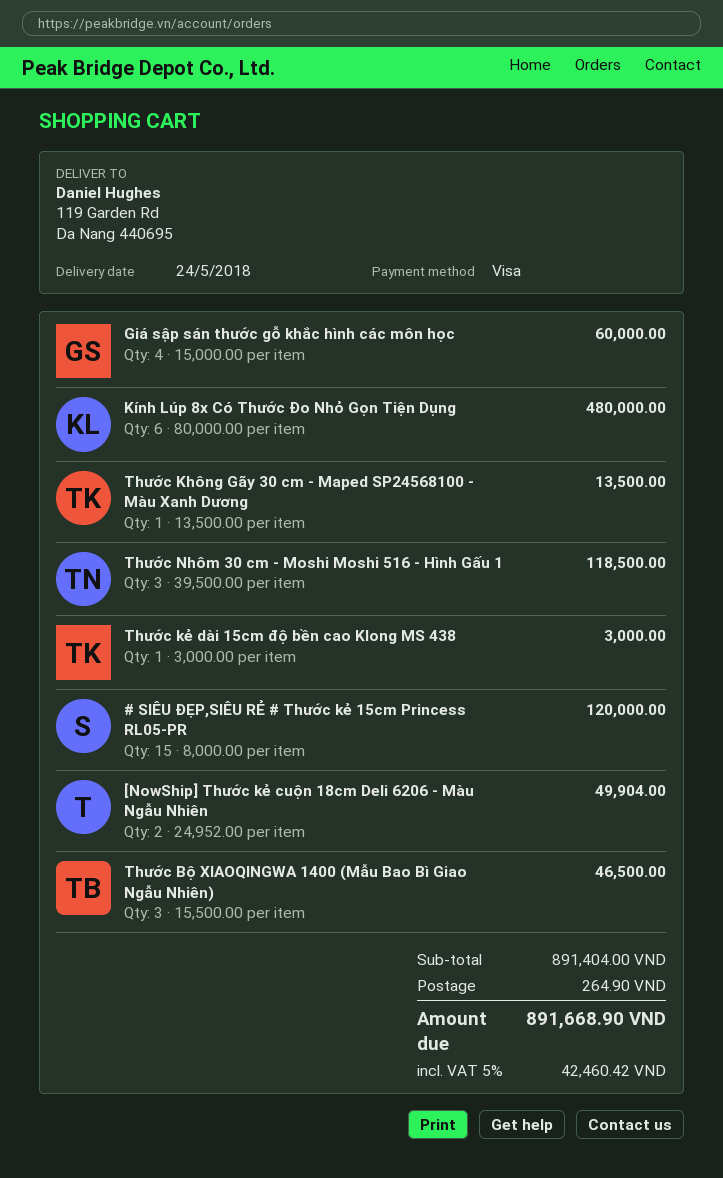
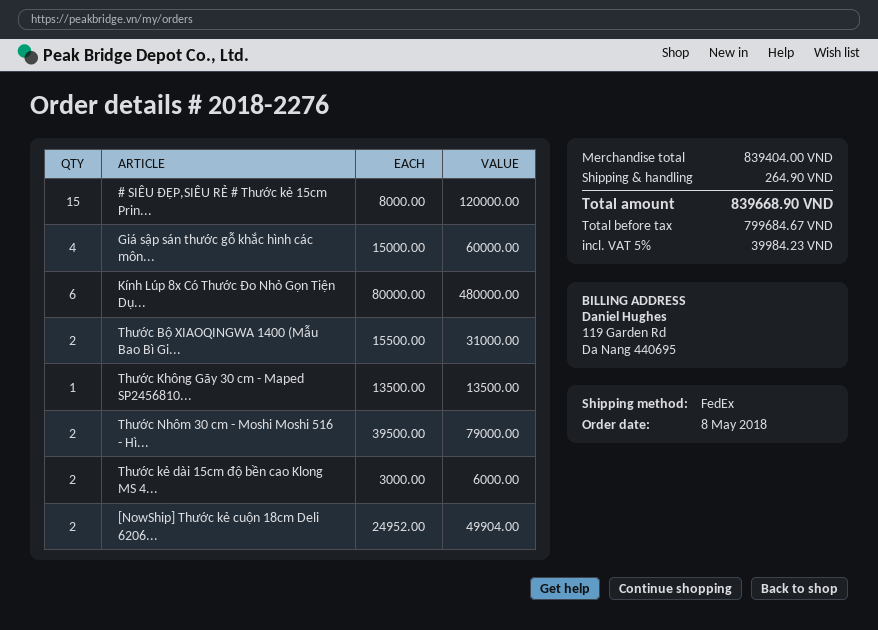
Thước Nhôm 30 cm - Moshi Moshi 516 - Hình Gấu 1: 3 x 39500.00 = 118500.00 -> 2 x 39500.00 = 79000.00
Thước kẻ dài 15cm độ bền cao Klong MS 438: 1 x 3000.00 = 3000.00 -> 2 x 3000.00 = 6000.00
Thước Bộ XIAOQINGWA 1400 (Mẫu Bao Bì Giao Ngẫu Nhiên): 3 x 15500.00 = 46500.00 -> 2 x 15500.00 = 31000.00
subtotal: 891404.00 -> 839404.00
tax: 5% = 42460.42 -> 5% = 39984.23
total: 891668.90 -> 839668.90

